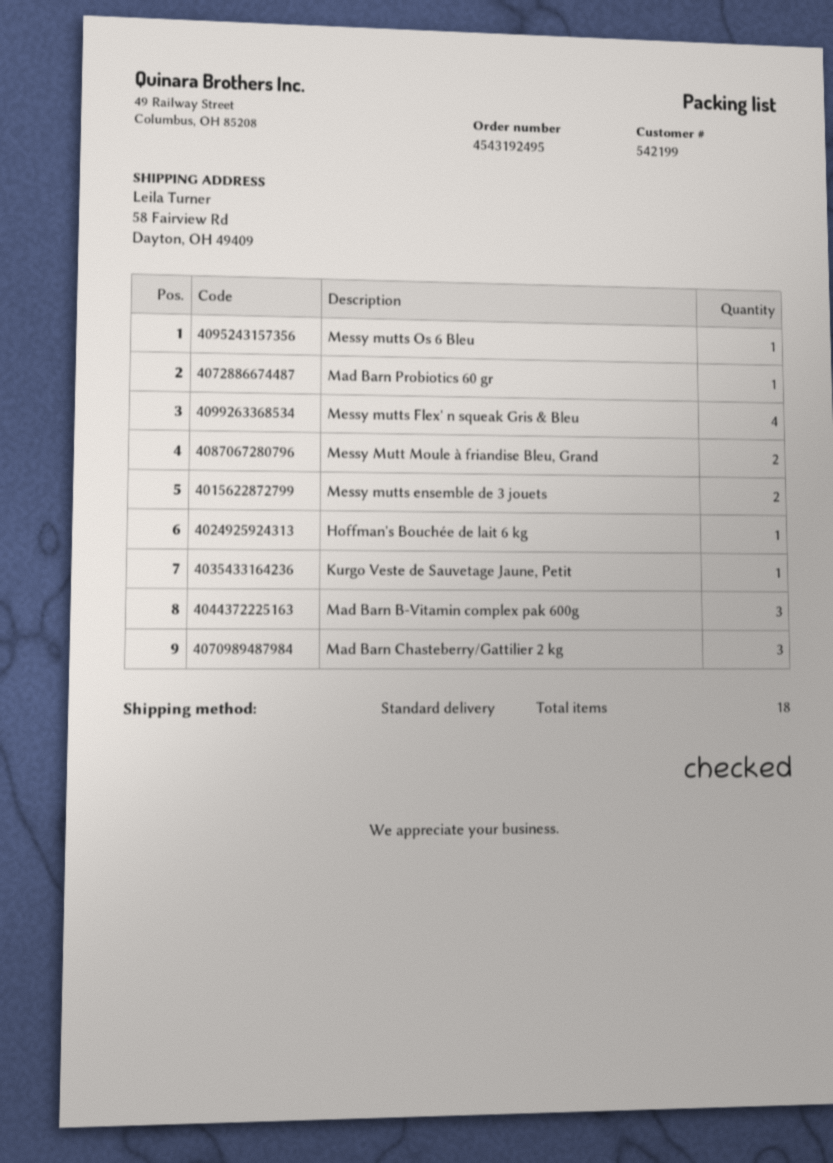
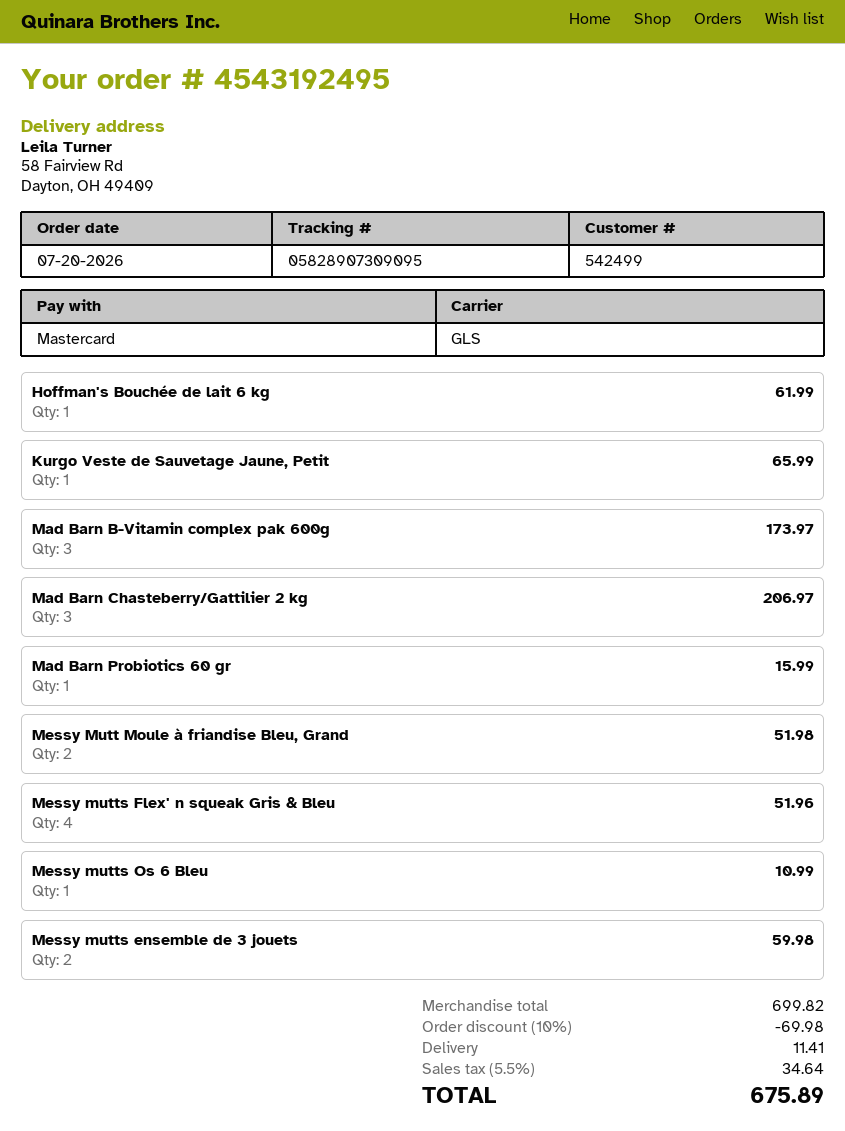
customer number: 542199 -> 542499
shipping method: standard -> GLS

